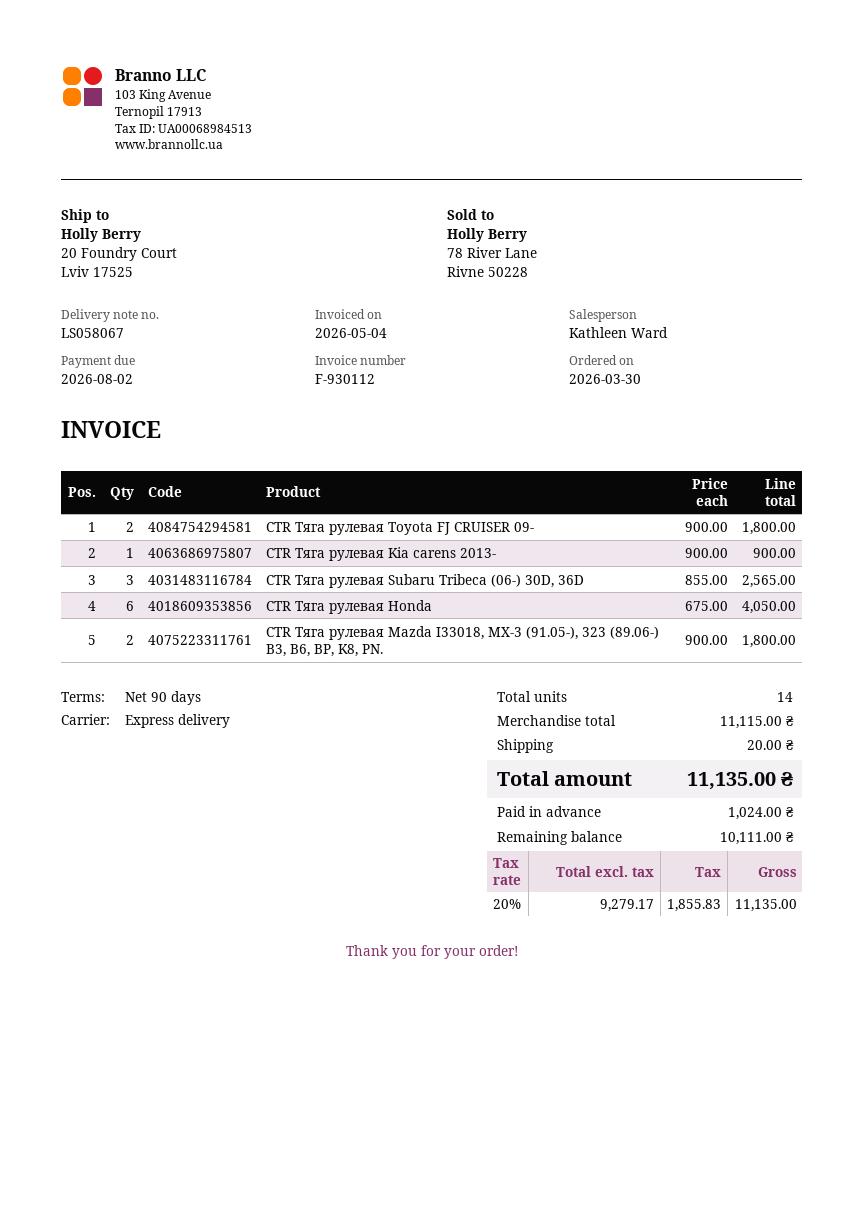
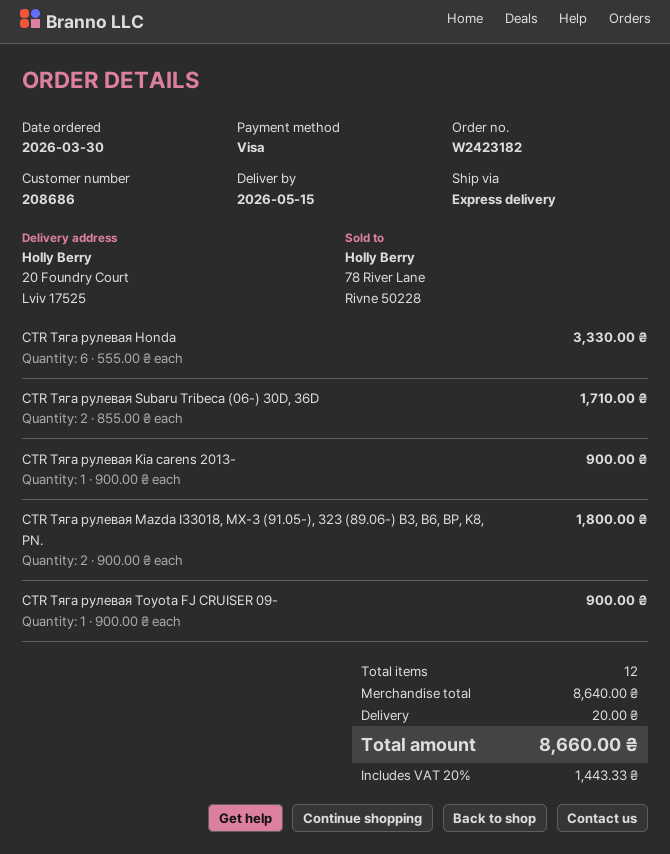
CTR Тяга рулевая Toyota FJ CRUISER 09-: 2 x 900.00 = 1800.00 -> 1 x 900.00 = 900.00
CTR Тяга рулевая Subaru Tribeca (06-) 30D, 36D: 3 x 855.00 = 2565.00 -> 2 x 855.00 = 1710.00
CTR Тяга рулевая Honda: 6 x 675.00 = 4050.00 -> 6 x 555.00 = 3330.00
total quantity: 14 -> 12
subtotal: 11115.00 -> 8640.00
tax: 20% = 1855.83 -> 20% = 1443.33
total: 11135.00 -> 8660.00

